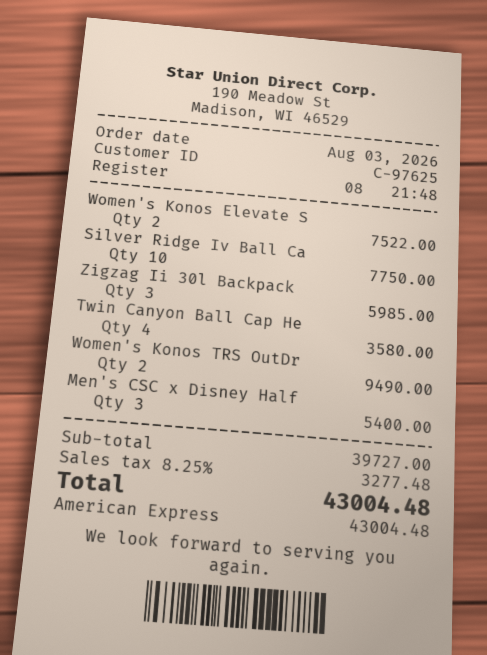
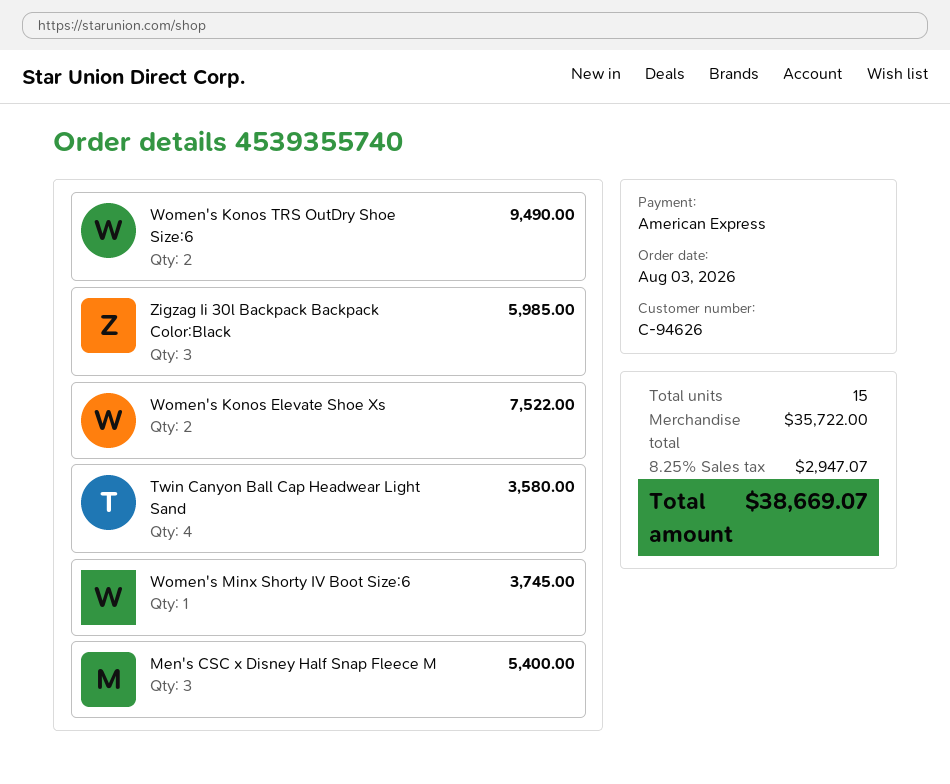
customer number: C-97625 -> C-94626
Silver Ridge Iv Ball Ca: 10 for 7750.00 -> none
Women's Minx Shorty IV Boot Size:6: none -> 1 for 3745.00
subtotal: 39727.00 -> 35722.00
tax: 8.25% = 3277.48 -> 8.25% = 2947.07
total: 43004.48 -> 38669.07

